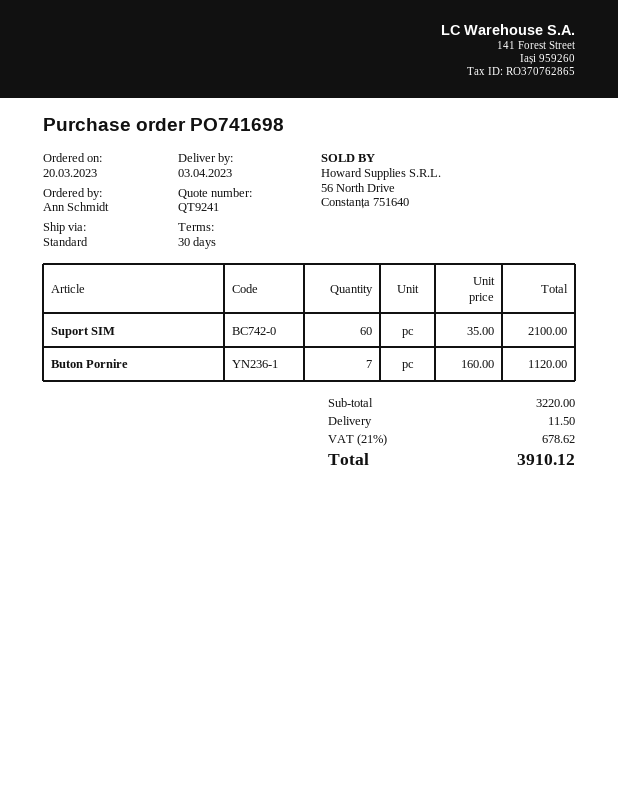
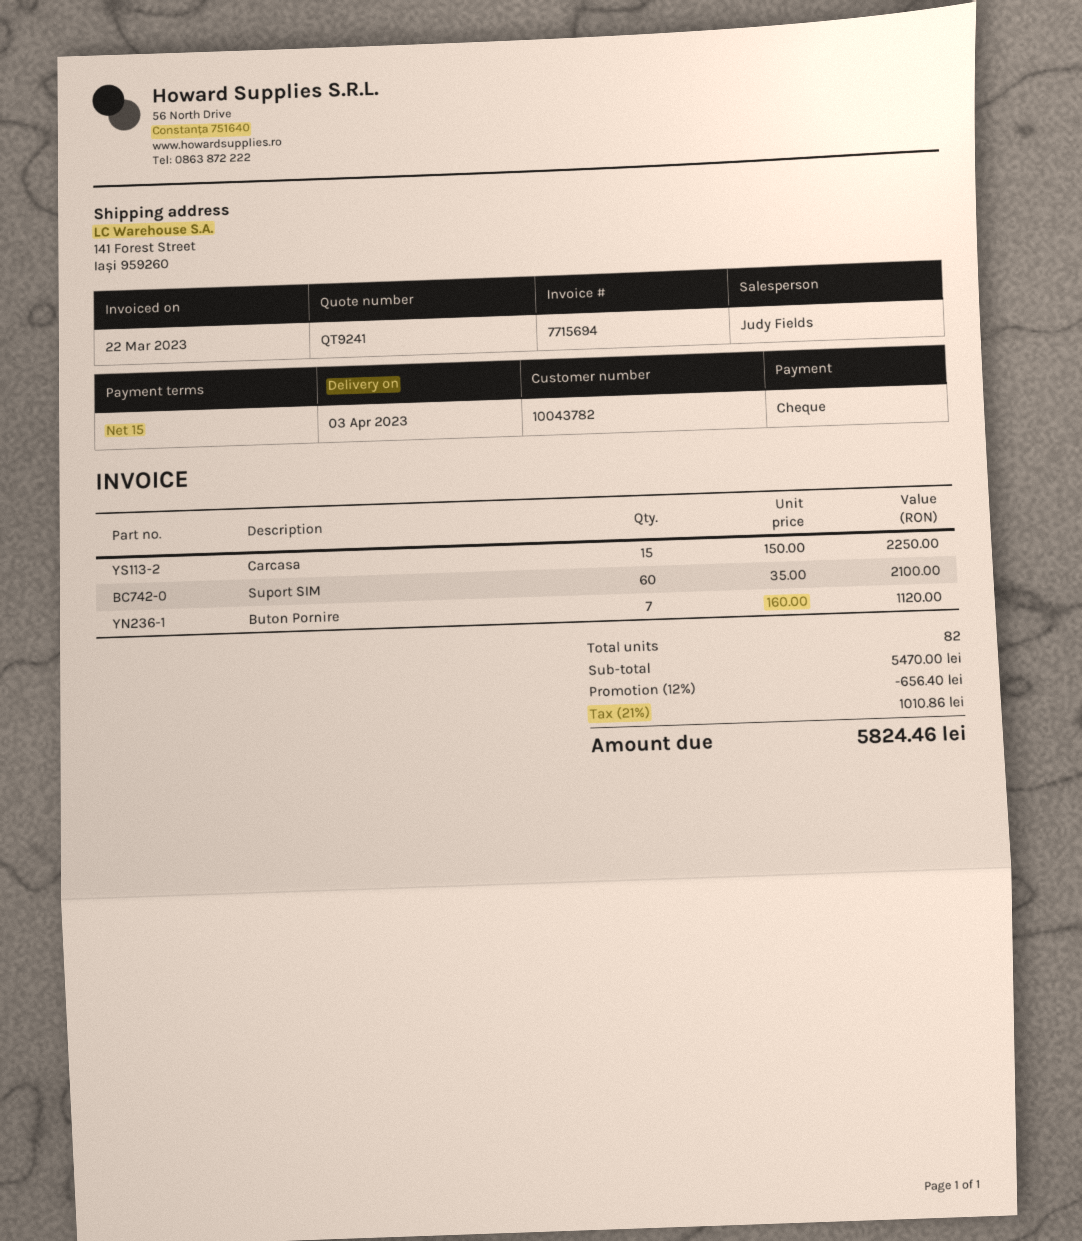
payment terms: 30 days -> 15 days
Carcasa: none -> 15 x 150.00 = 2250.00
subtotal: 3220.00 -> 5470.00
discount: none -> 12% = 656.40
shipping: 11.50 -> none
tax: 21% = 678.62 -> 21% = 1010.86
total: 3910.12 -> 5824.46

